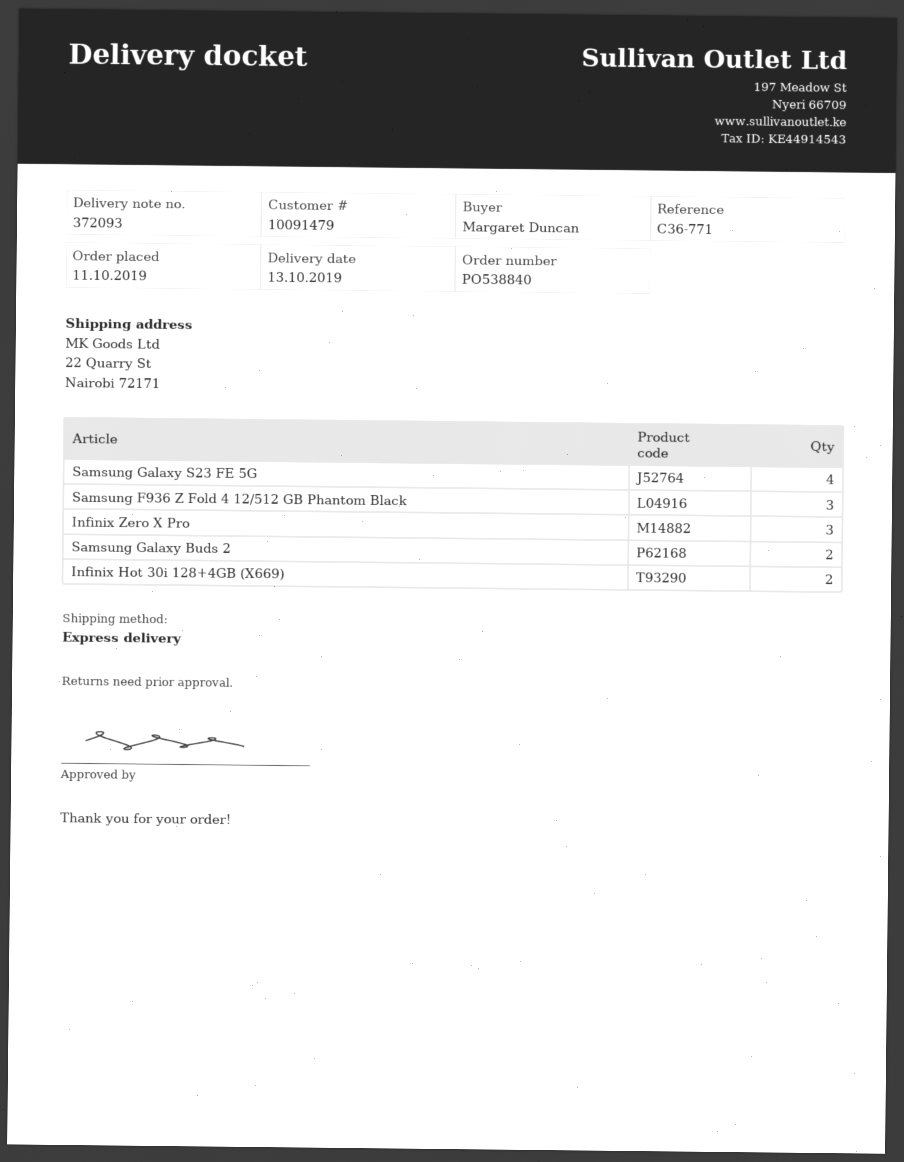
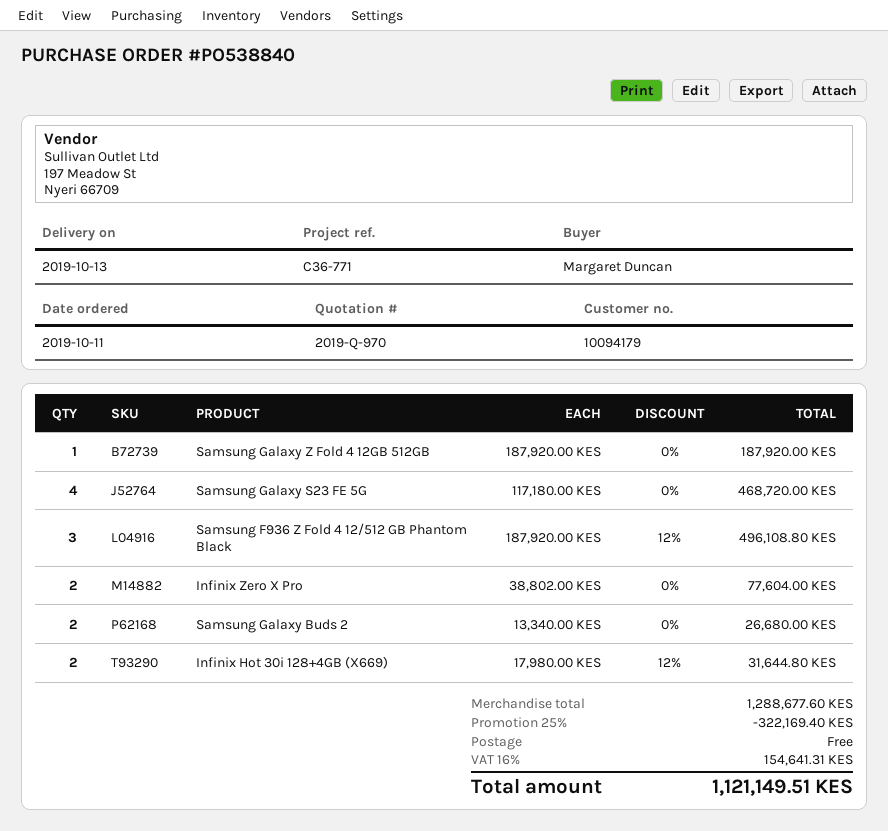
customer number: 10091479 -> 10094179
Infinix Zero X Pro: 3 -> 2
Samsung Galaxy Z Fold 4 12GB 512GB: none -> 1

